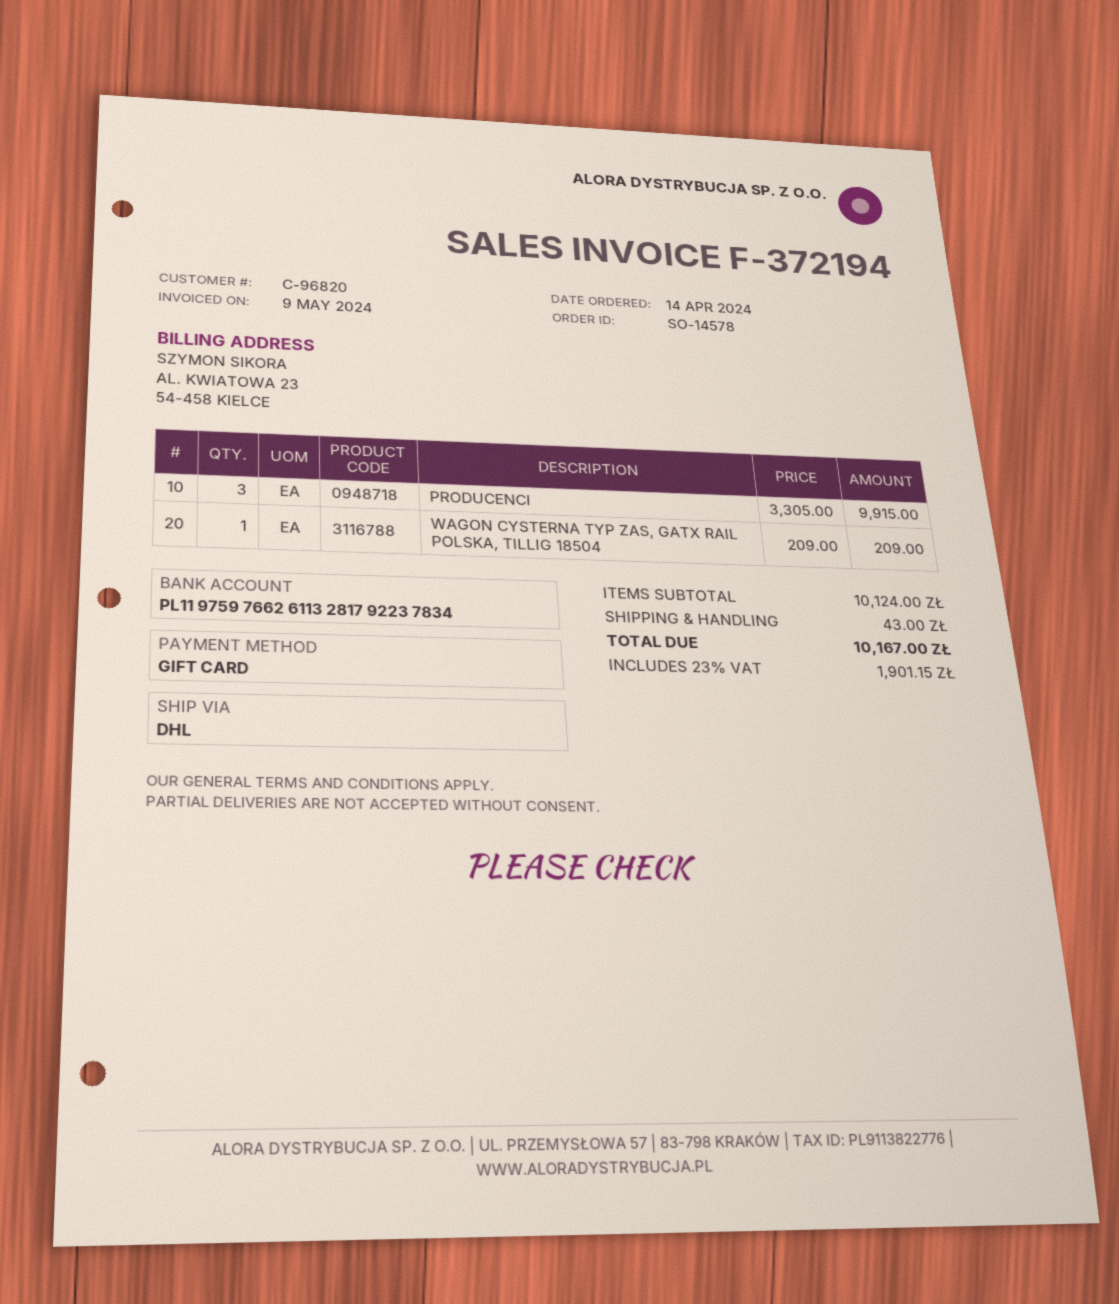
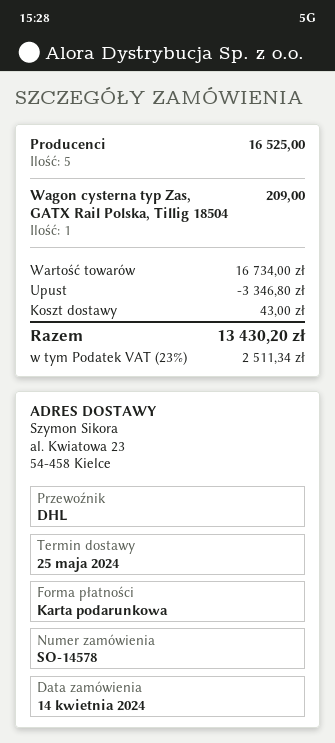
PRODUCENCI: 3 for 9915.00 -> 5 for 16525.00
subtotal: 10124.00 -> 16734.00
discount: none -> 3346.80
tax: 23% = 1901.15 -> 23% = 2511.34
total: 10167.00 -> 13430.20

